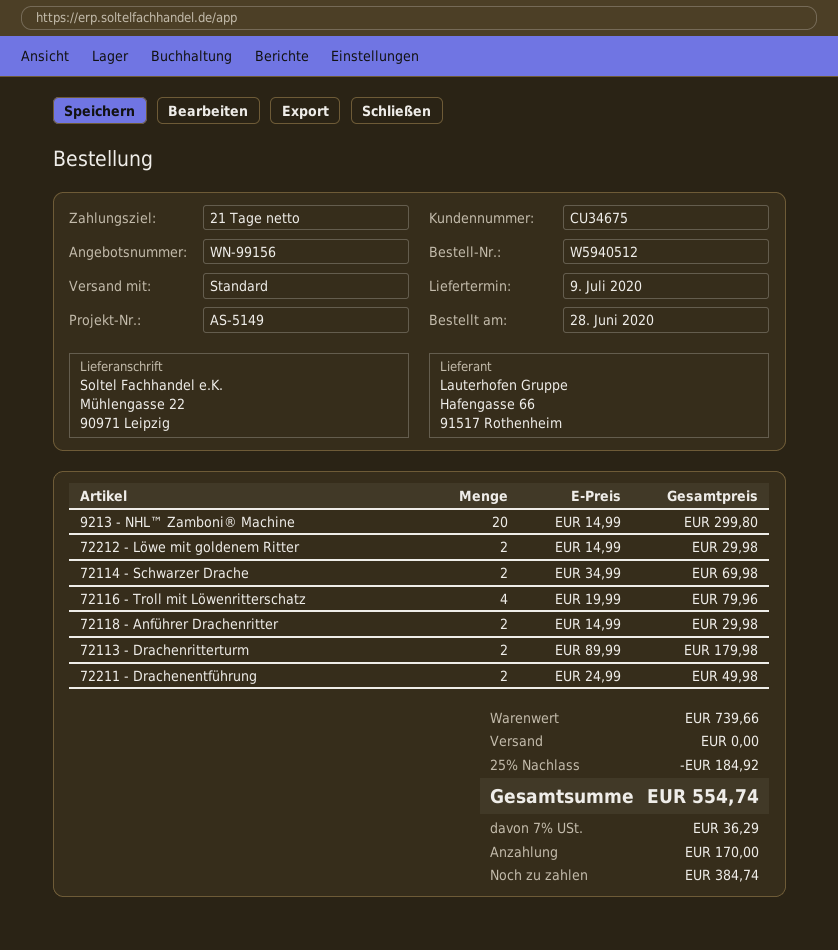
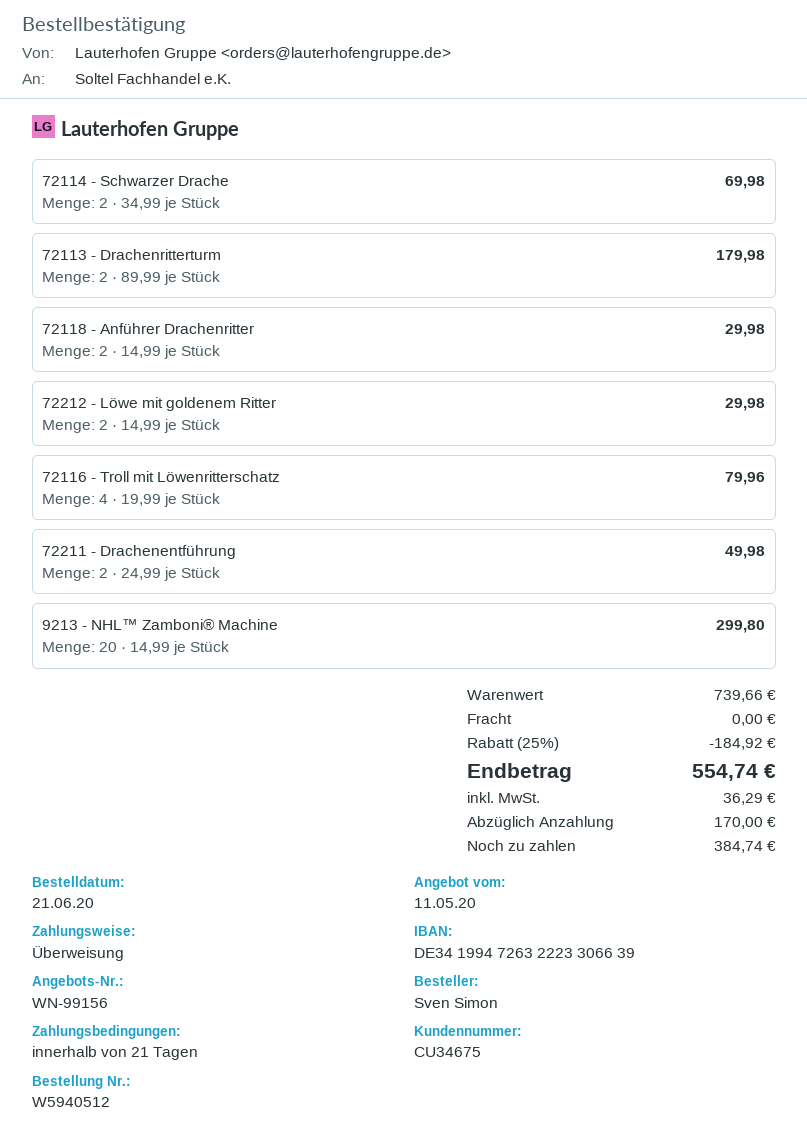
order date: 2020-06-28 -> 2020-06-21

